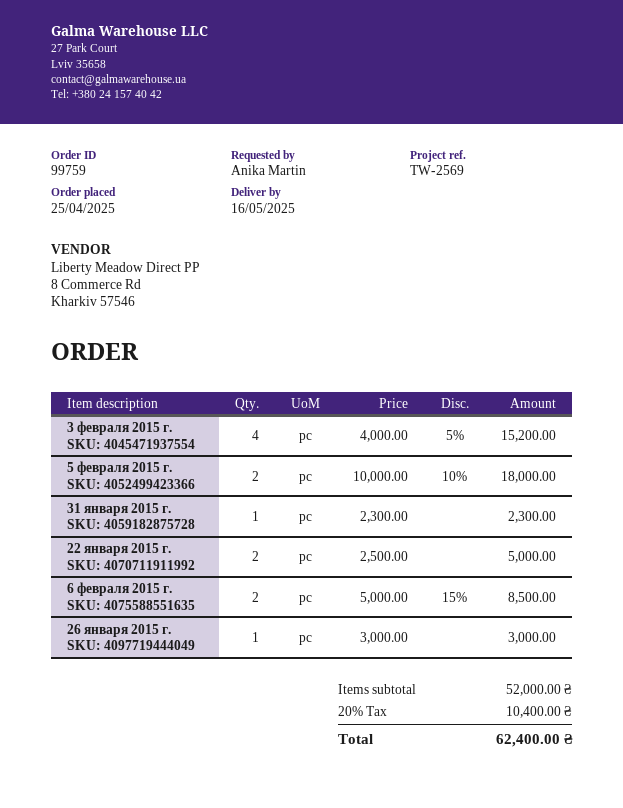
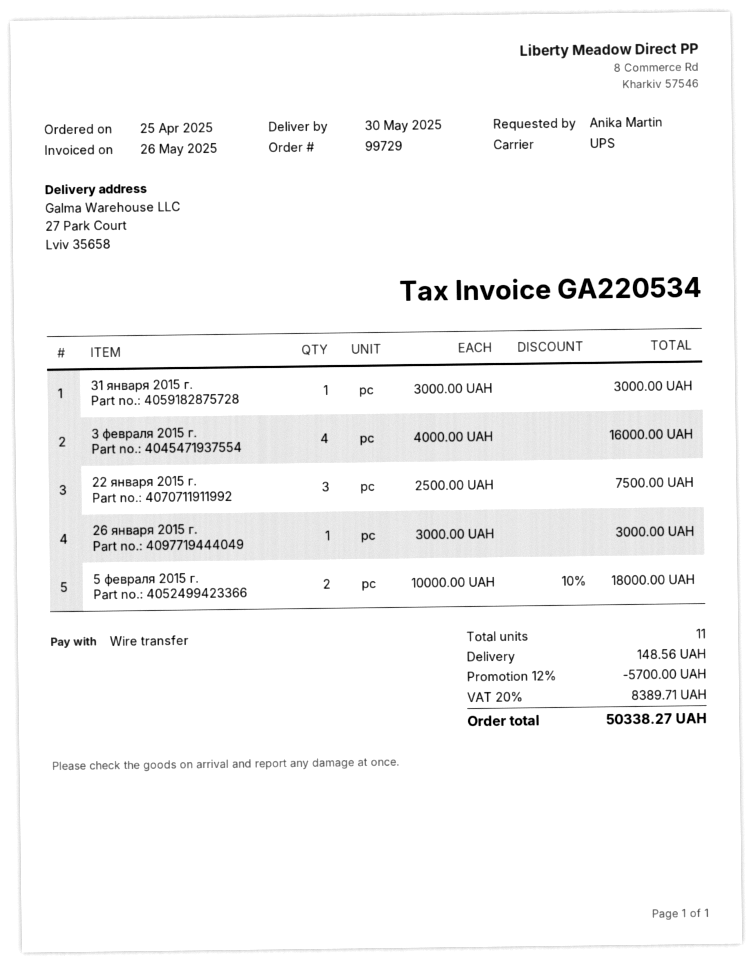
order number: 99759 -> 99729
delivery date: 2025-05-16 -> 2025-05-30
3 февраля 2015 г.: 4 x 4000.00 - 5% = 15200.00 -> 4 x 4000.00 = 16000.00
31 января 2015 г.: 1 x 2300.00 = 2300.00 -> 1 x 3000.00 = 3000.00
22 января 2015 г.: 2 x 2500.00 = 5000.00 -> 3 x 2500.00 = 7500.00
6 февраля 2015 г.: 2 x 5000.00 - 15% = 8500.00 -> none
discount: none -> 12% = 5700.00
shipping: none -> 148.56
tax: 20% = 10400.00 -> 20% = 8389.71
total: 62400.00 -> 50338.27

